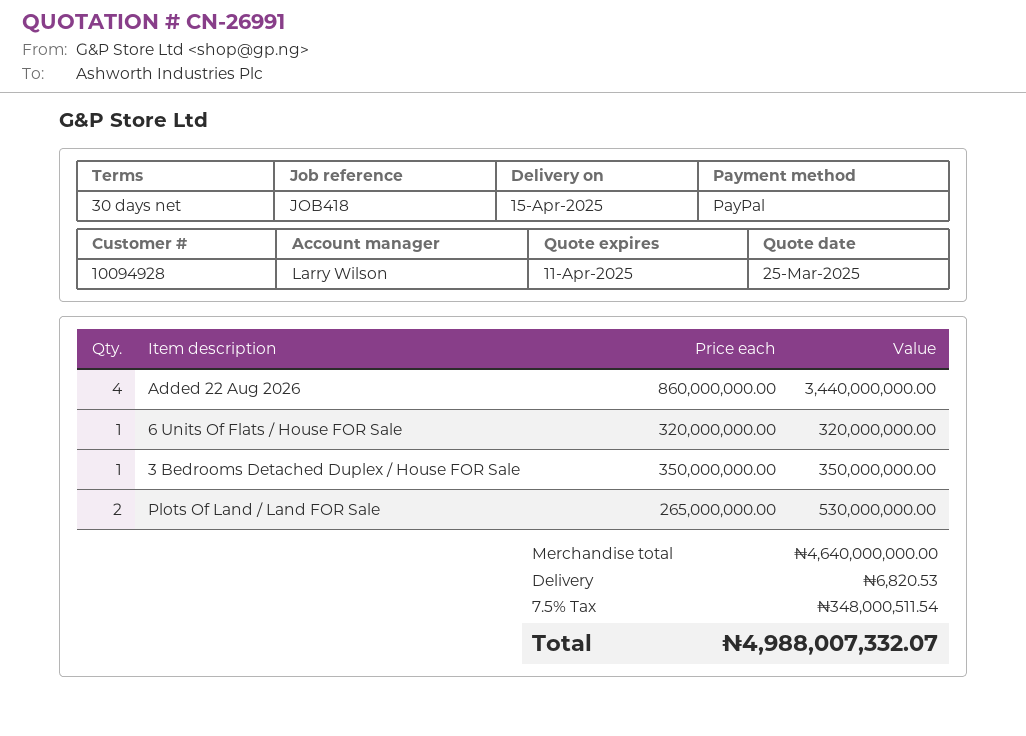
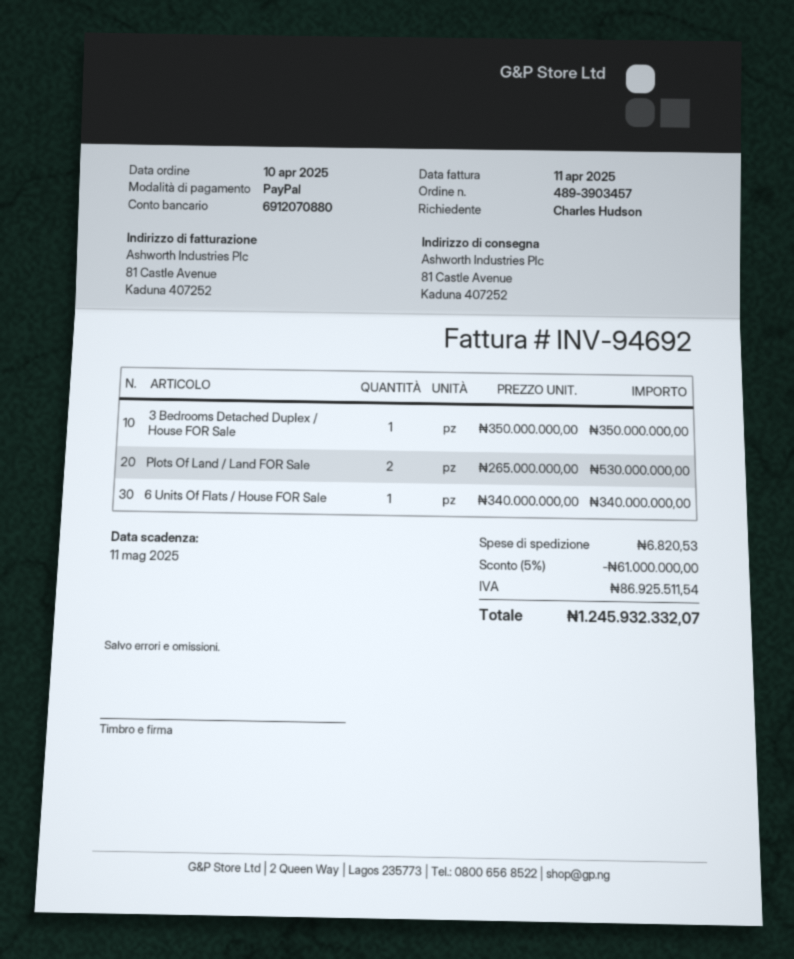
Added 22 Aug 2026: 4 x 860000000.00 = 3440000000.00 -> none
6 Units Of Flats / House FOR Sale: 1 x 320000000.00 = 320000000.00 -> 1 x 340000000.00 = 340000000.00
discount: none -> 5% = 61000000.00
tax: 348000511.54 -> 86925511.54
total: 4988007332.07 -> 1245932332.07

